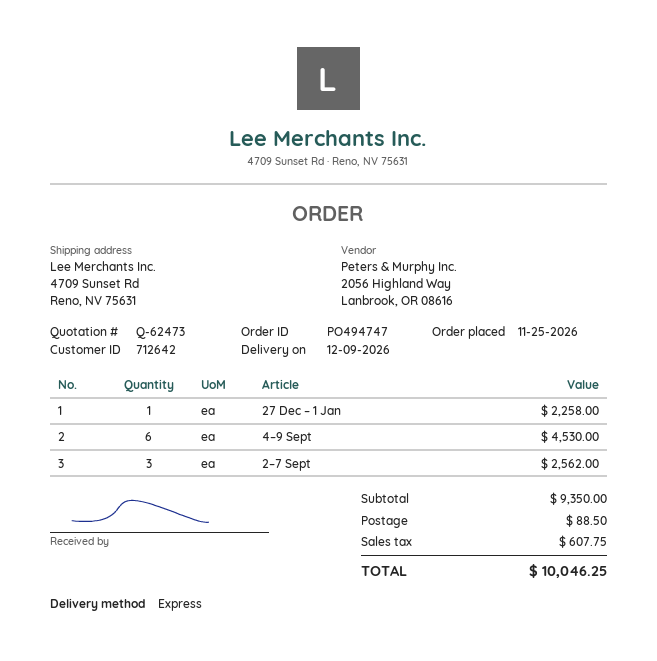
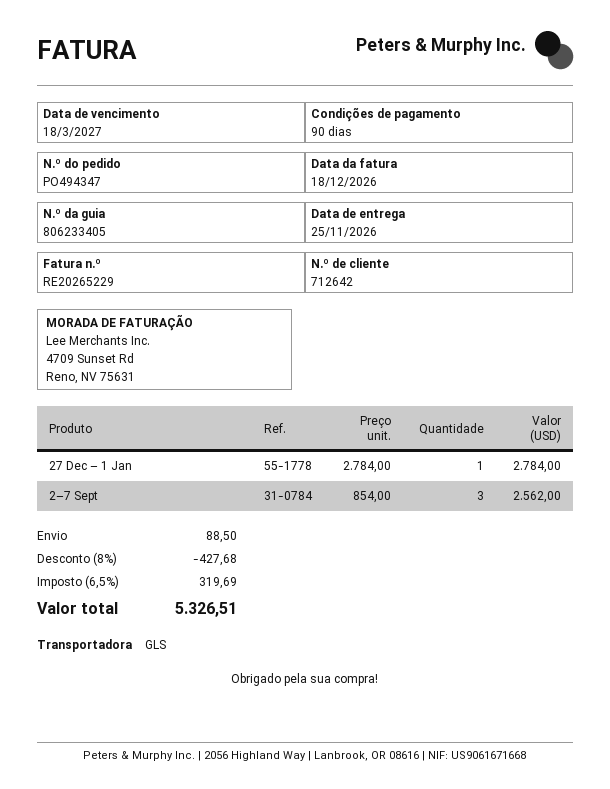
order number: PO494747 -> PO494347
delivery date: 2026-12-09 -> 2026-11-25
shipping method: express -> GLS
27 Dec – 1 Jan: 1 for 2258.00 -> 1 for 2784.00
4–9 Sept: 6 for 4530.00 -> none
discount: none -> 8% = 427.68
tax: 607.75 -> 319.69
total: 10046.25 -> 5326.51

